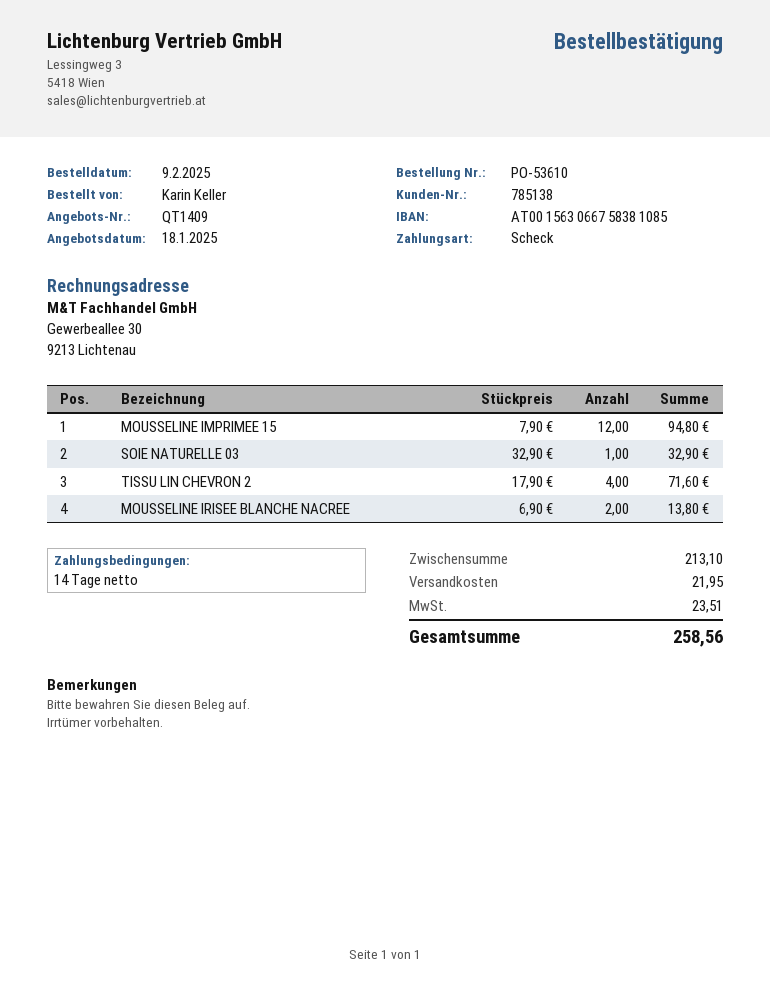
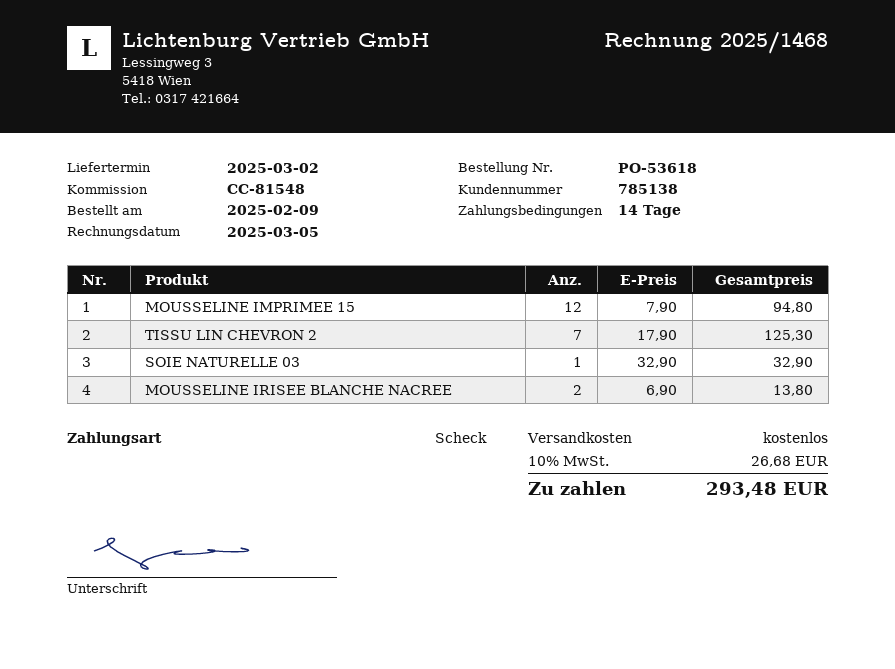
order number: PO-53610 -> PO-53618
TISSU LIN CHEVRON 2: 4 x 17.90 = 71.60 -> 7 x 17.90 = 125.30
shipping: 21.95 -> 0.00
tax: 23.51 -> 26.68
total: 258.56 -> 293.48

